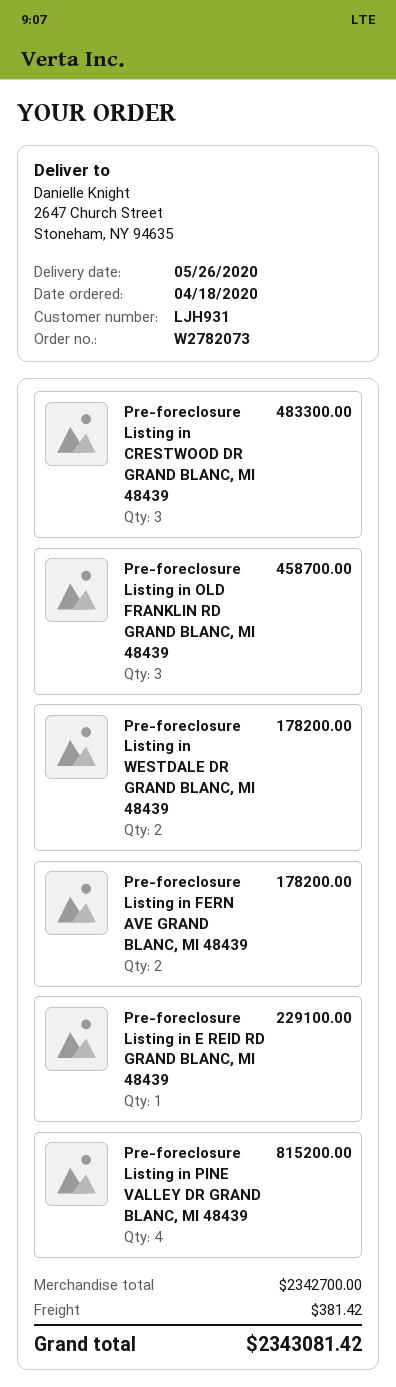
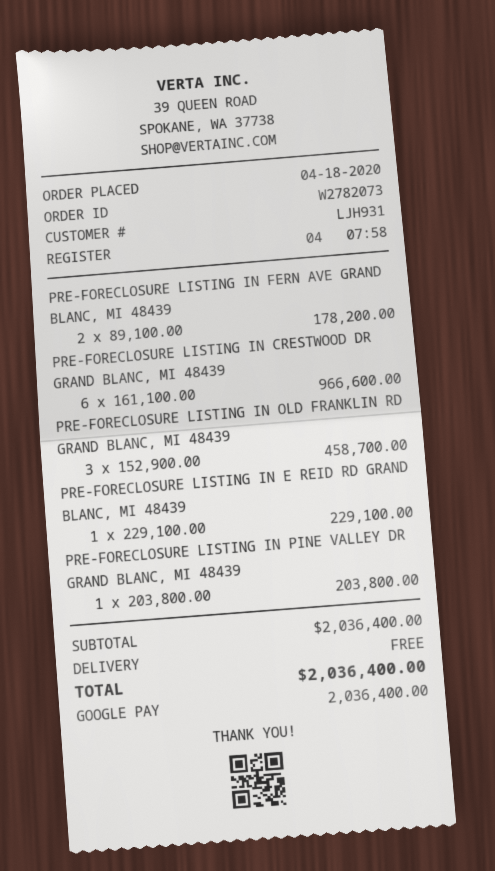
Pre-foreclosure Listing in CRESTWOOD DR GRAND BLANC, MI 48439: 3 for 483300.00 -> 6 for 966600.00
Pre-foreclosure Listing in WESTDALE DR GRAND BLANC, MI 48439: 2 for 178200.00 -> none
Pre-foreclosure Listing in PINE VALLEY DR GRAND BLANC, MI 48439: 4 for 815200.00 -> 1 for 203800.00
subtotal: 2342700.00 -> 2036400.00
shipping: 381.42 -> 0.00
total: 2343081.42 -> 2036400.00

